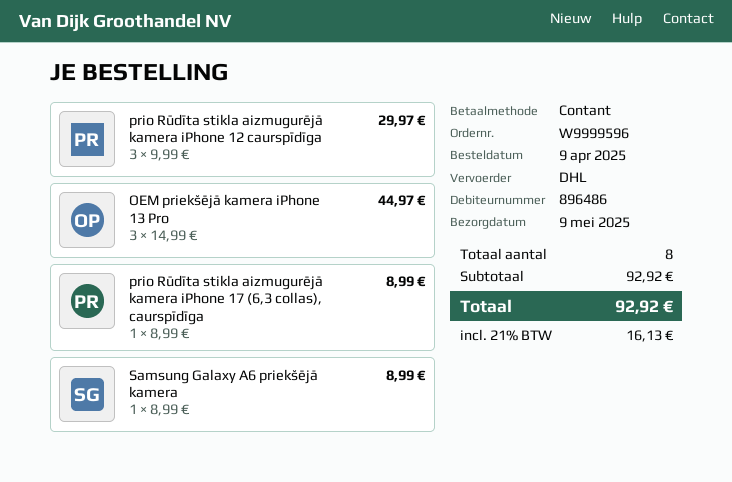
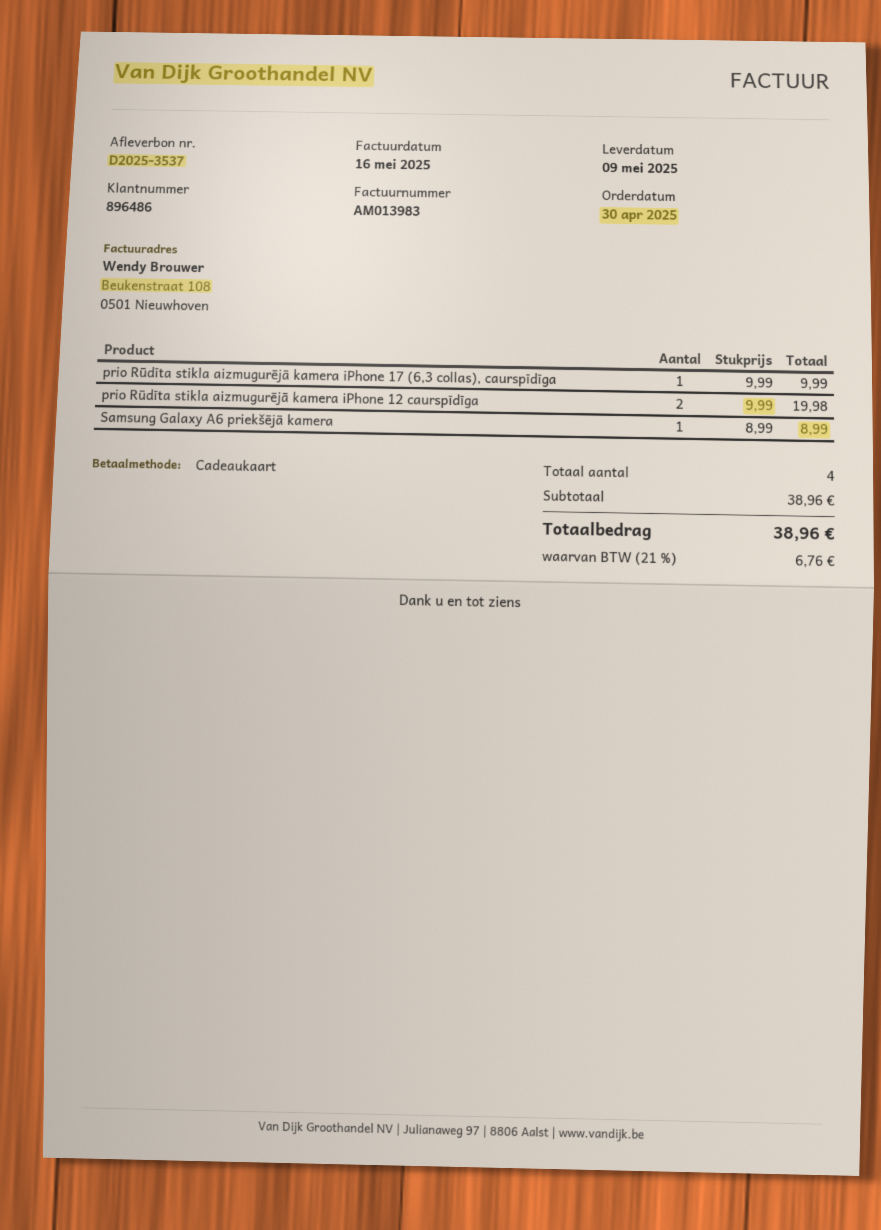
order date: 2025-04-09 -> 2025-04-30
payment method: cash -> gift card
prio Rūdīta stikla aizmugurējā kamera iPhone 12 caurspīdīga: 3 x 9.99 = 29.97 -> 2 x 9.99 = 19.98
OEM priekšējā kamera iPhone 13 Pro: 3 x 14.99 = 44.97 -> none
prio Rūdīta stikla aizmugurējā kamera iPhone 17 (6,3 collas), caurspīdīga: 1 x 8.99 = 8.99 -> 1 x 9.99 = 9.99
total quantity: 8 -> 4
subtotal: 92.92 -> 38.96
tax: 21% = 16.13 -> 21% = 6.76
total: 92.92 -> 38.96

